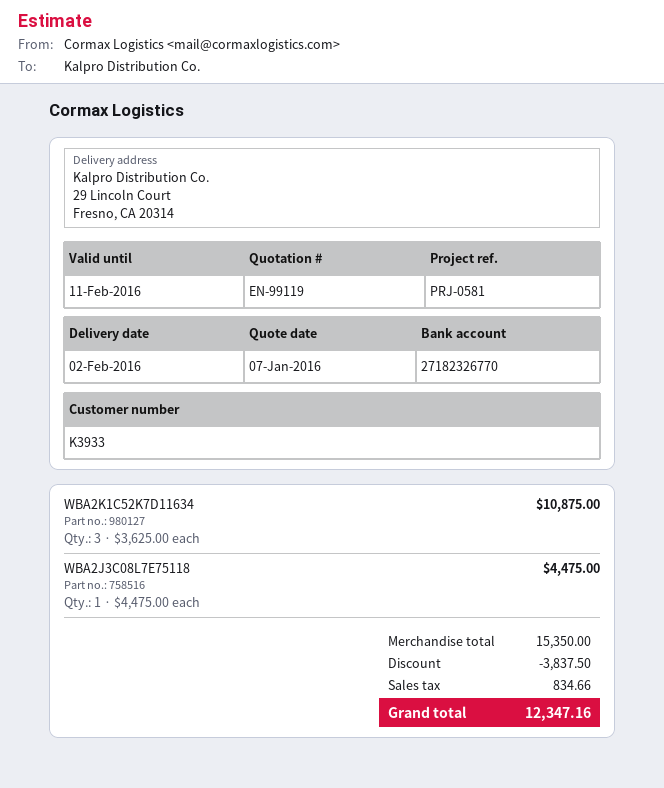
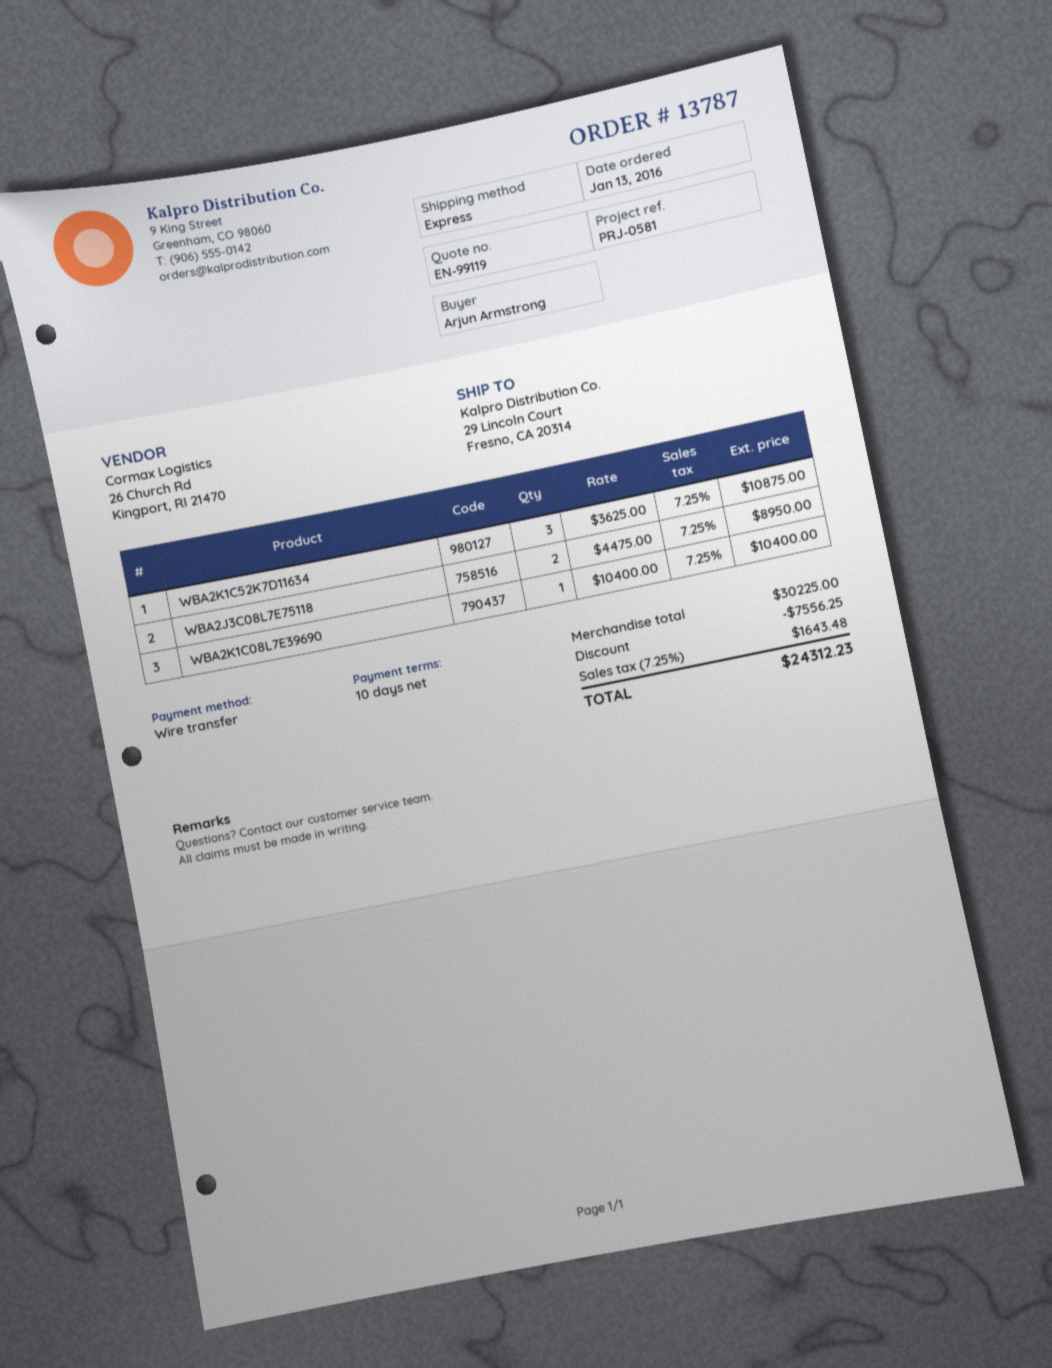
WBA2J3C08L7E75118: 1 x 4475.00 = 4475.00 -> 2 x 4475.00 = 8950.00
WBA2K1C08L7E39690: none -> 1 x 10400.00 = 10400.00
subtotal: 15350.00 -> 30225.00
discount: 3837.50 -> 7556.25
tax: 834.66 -> 1643.48
total: 12347.16 -> 24312.23

